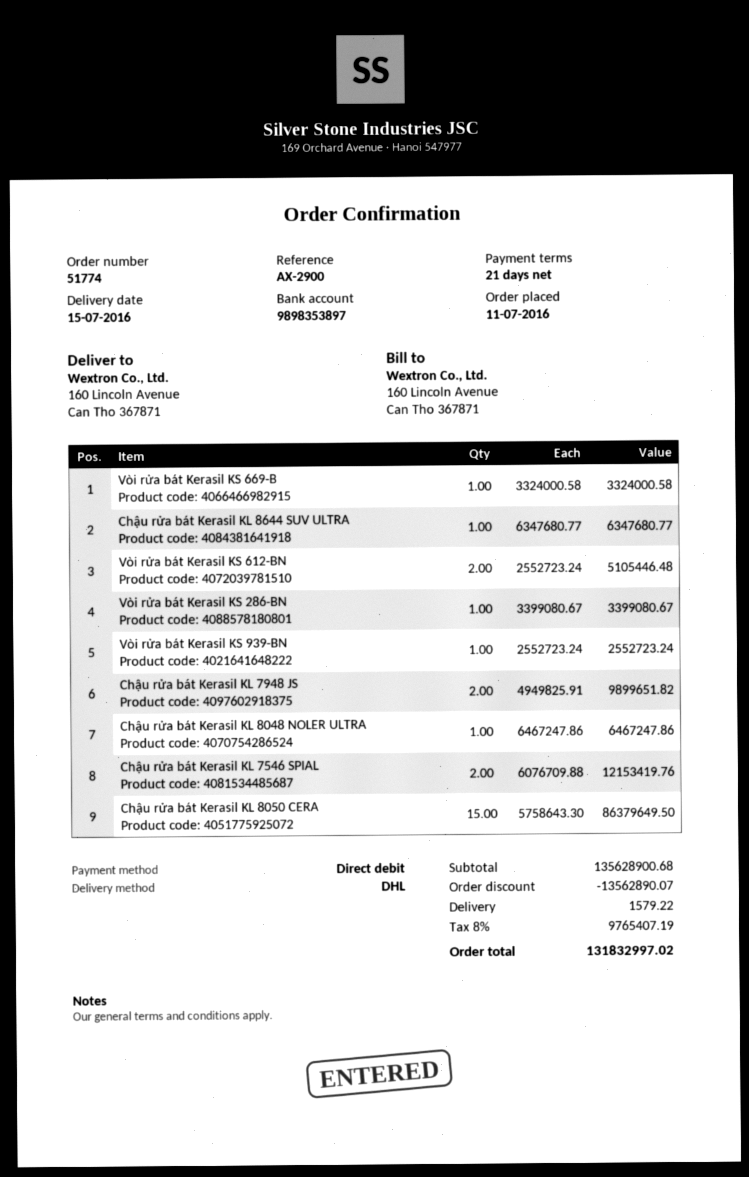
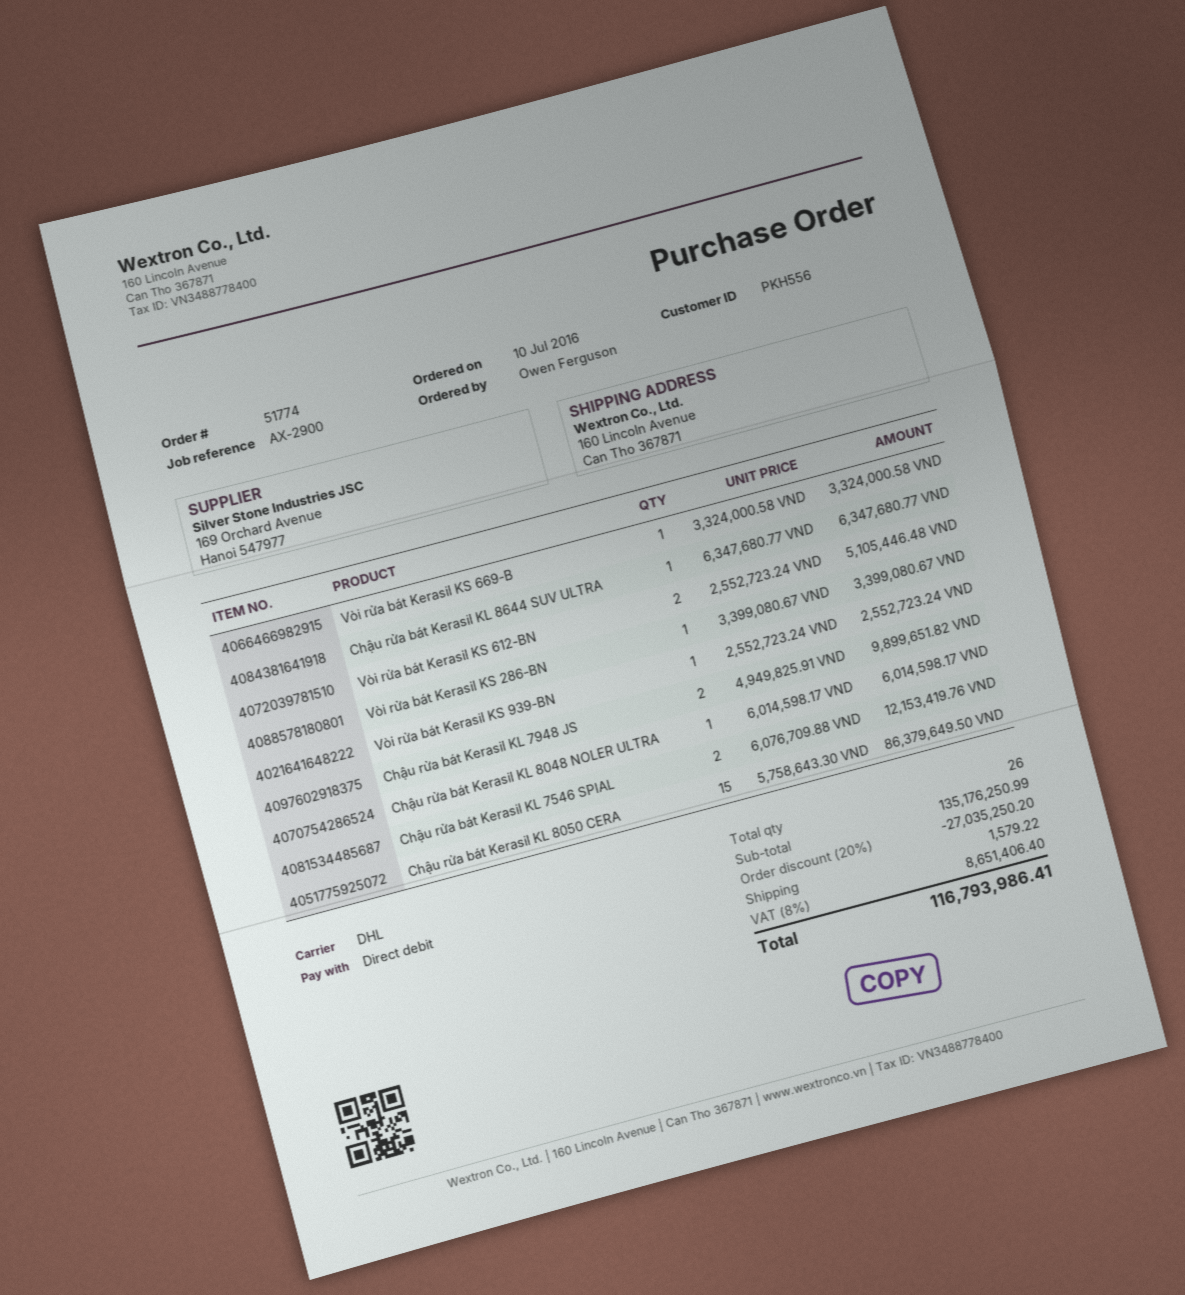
order date: 2016-07-11 -> 2016-07-10
Chậu rửa bát Kerasil KL 8048 NOLER ULTRA: 1 x 6467247.86 = 6467247.86 -> 1 x 6014598.17 = 6014598.17
subtotal: 135628900.68 -> 135176250.99
discount: 13562890.07 -> 27035250.20
tax: 8% = 9765407.19 -> 8% = 8651406.40
total: 131832997.02 -> 116793986.41

